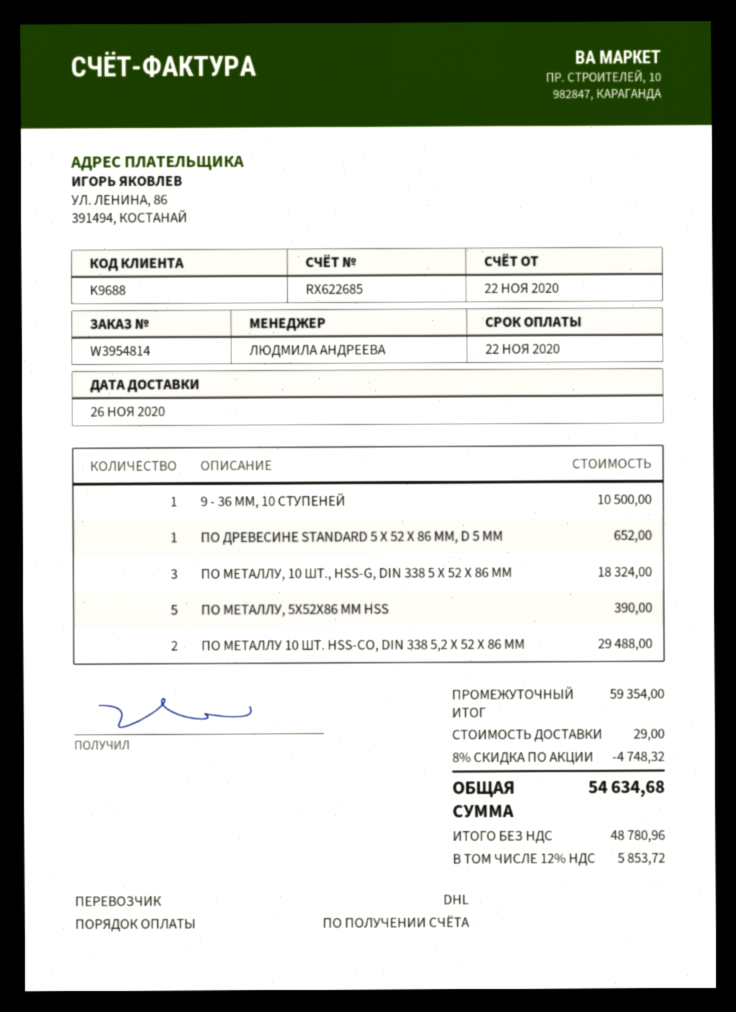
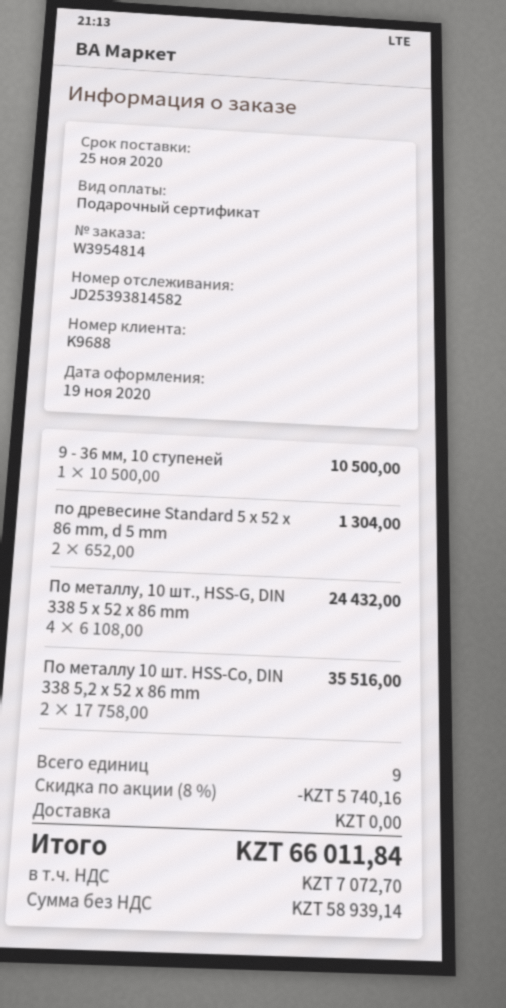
delivery date: 2020-11-26 -> 2020-11-25
ПО ДРЕВЕСИНЕ STANDARD 5 X 52 X 86 MM, D 5 MM: 1 for 652.00 -> 2 for 1304.00
ПО МЕТАЛЛУ, 10 ШТ., HSS-G, DIN 338 5 X 52 X 86 MM: 3 for 18324.00 -> 4 for 24432.00
ПО МЕТАЛЛУ, 5X52X86 ММ HSS: 5 for 390.00 -> none
ПО МЕТАЛЛУ 10 ШТ. HSS-CO, DIN 338 5,2 X 52 X 86 MM: 2 for 29488.00 -> 2 for 35516.00
discount: 8% = 4748.32 -> 8% = 5740.16
shipping: 29.00 -> 0.00
net: 48780.96 -> 58939.14
tax: 5853.72 -> 7072.70
total: 54634.68 -> 66011.84

